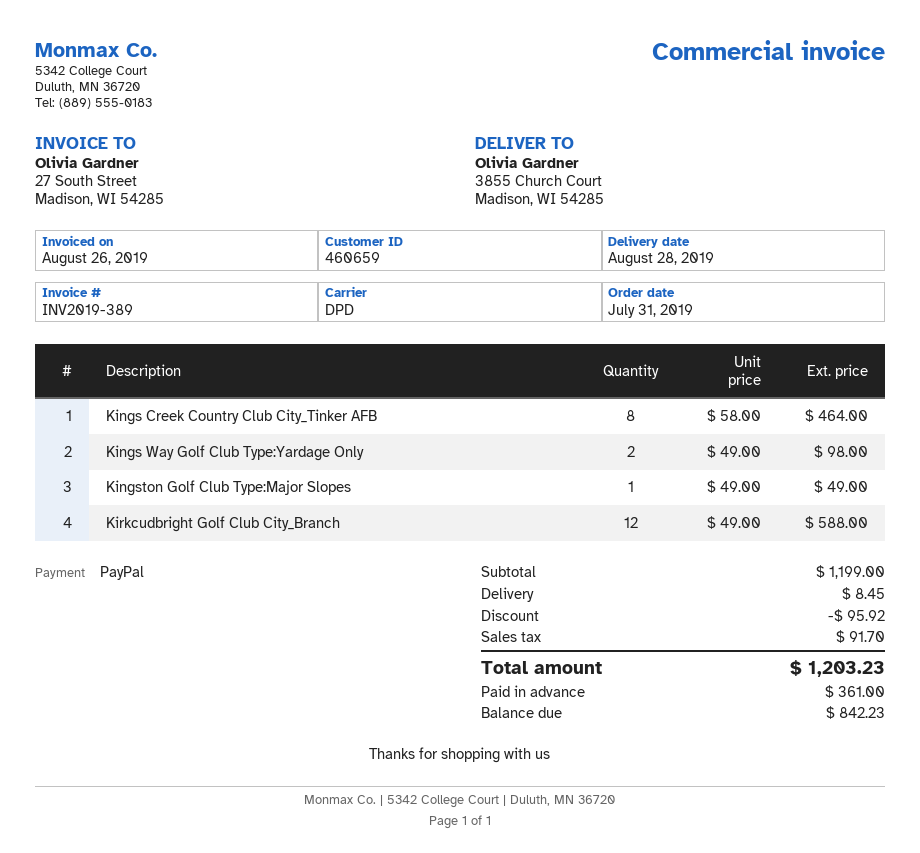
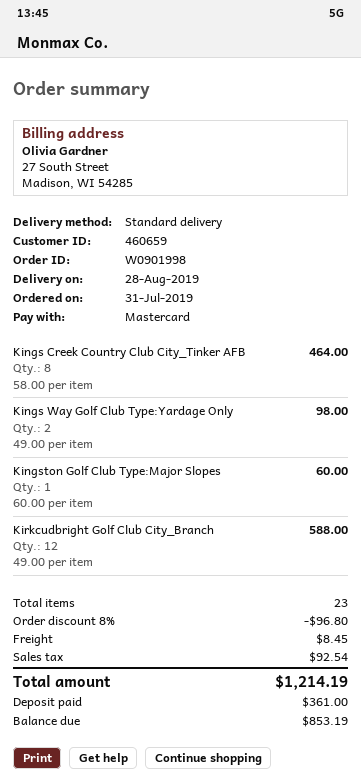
payment method: PayPal -> Mastercard
shipping method: DPD -> standard
Kingston Golf Club Type:Major Slopes: 1 x 49.00 = 49.00 -> 1 x 60.00 = 60.00
discount: 95.92 -> 96.80
tax: 91.70 -> 92.54
total: 1203.23 -> 1214.19
balance: 842.23 -> 853.19

